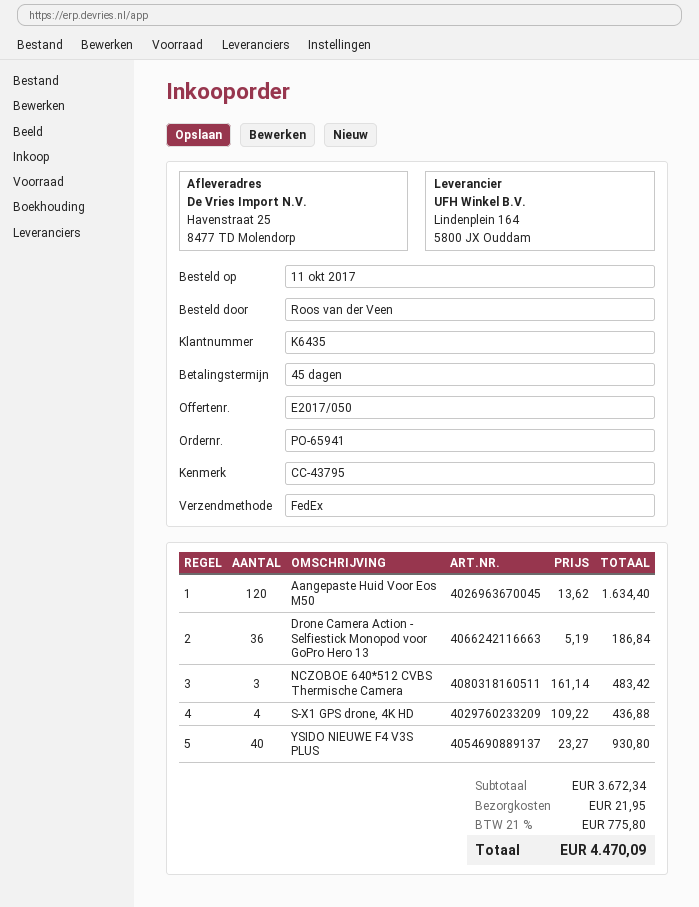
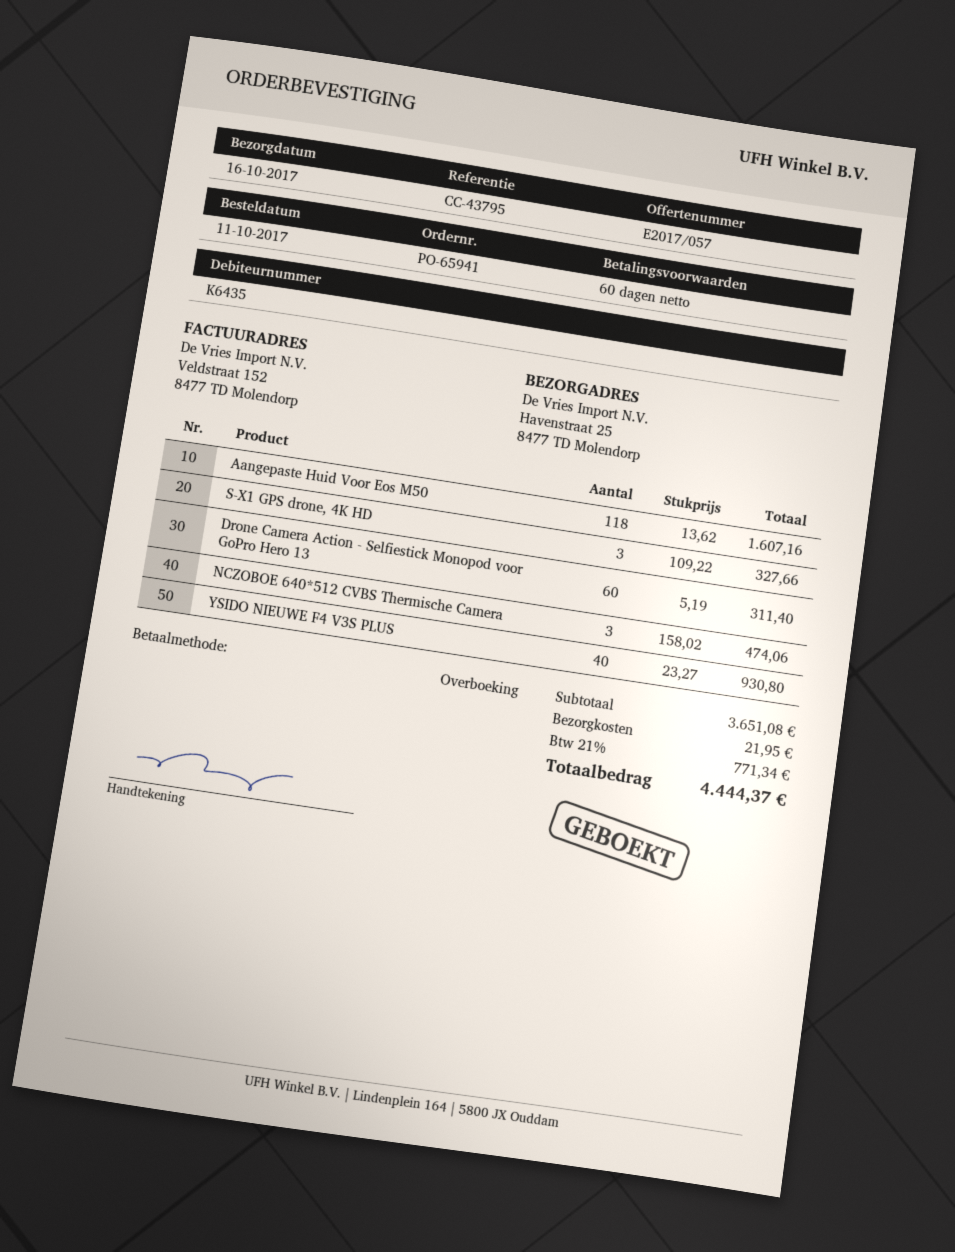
quote number: E2017/050 -> E2017/057
payment terms: 45 days -> 60 days
Aangepaste Huid Voor Eos M50: 120 x 13.62 = 1634.40 -> 118 x 13.62 = 1607.16
Drone Camera Action - Selfiestick Monopod voor GoPro Hero 13: 36 x 5.19 = 186.84 -> 60 x 5.19 = 311.40
NCZOBOE 640*512 CVBS Thermische Camera: 3 x 161.14 = 483.42 -> 3 x 158.02 = 474.06
S‑X1 GPS drone, 4K HD: 4 x 109.22 = 436.88 -> 3 x 109.22 = 327.66
subtotal: 3672.34 -> 3651.08
tax: 21% = 775.80 -> 21% = 771.34
total: 4470.09 -> 4444.37

